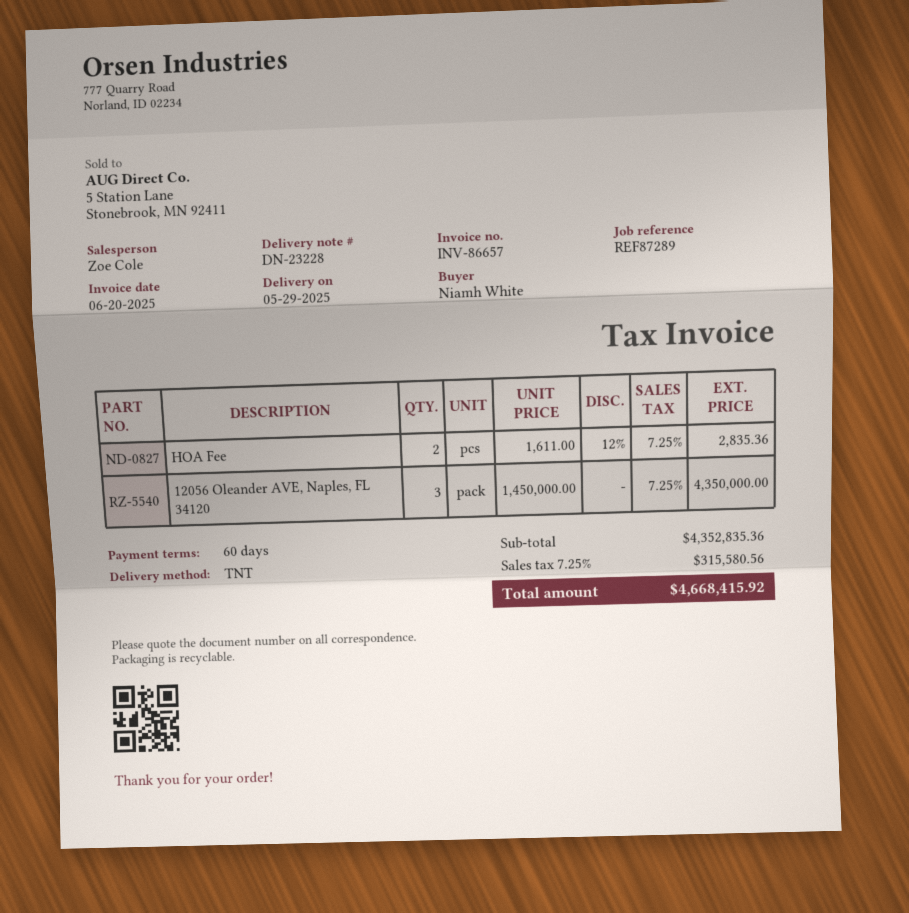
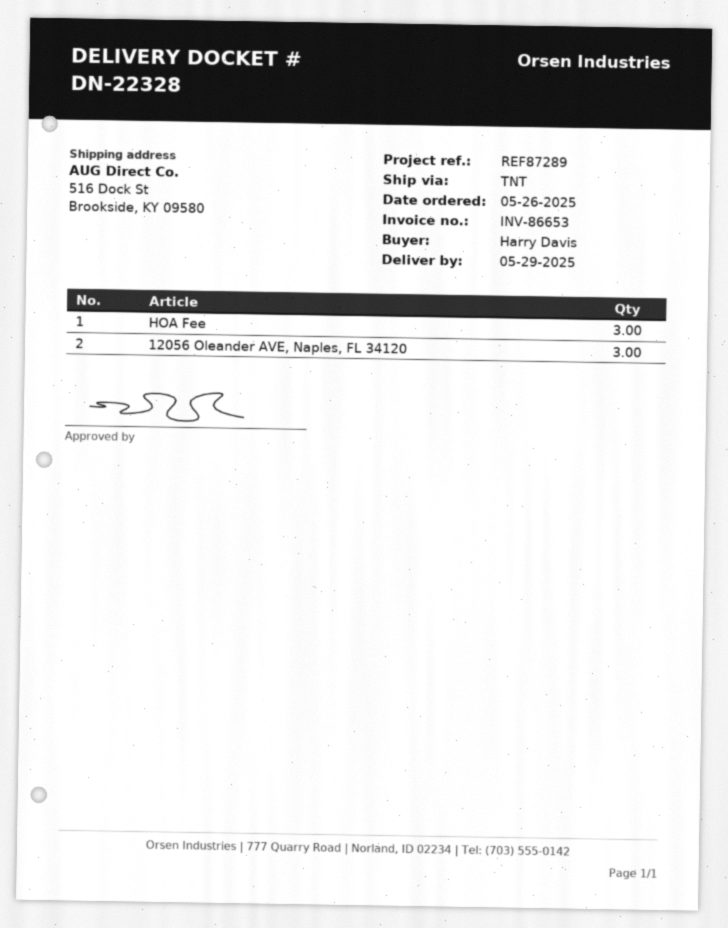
delivery note number: DN-23228 -> DN-22328
invoice number: INV-86657 -> INV-86653
ordered by: Niamh White -> Harry Davis
HOA Fee: 2 -> 3

